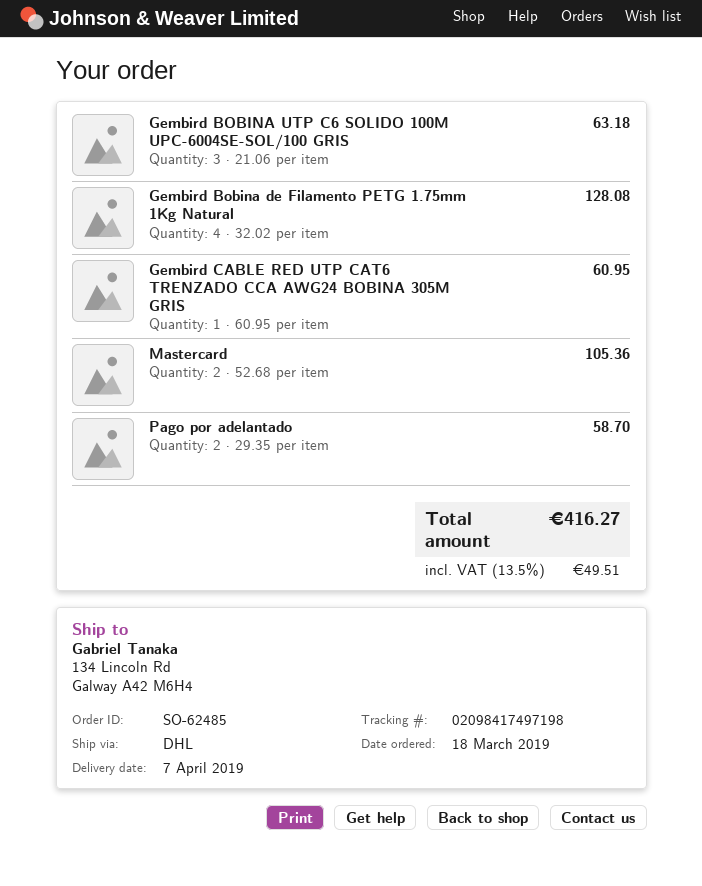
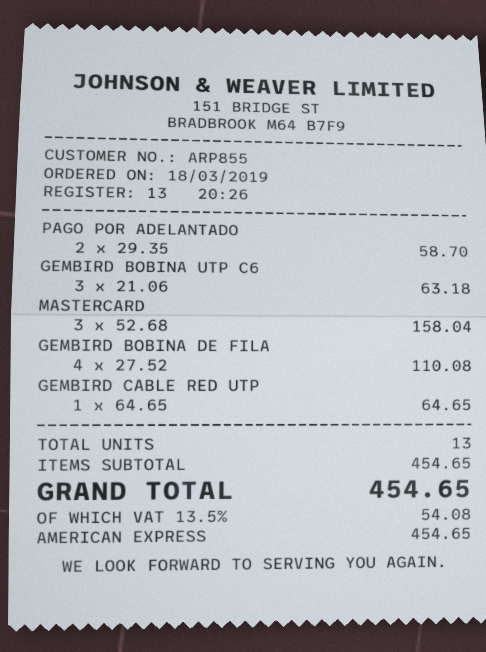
Gembird Bobina de Filamento PETG 1.75mm 1Kg Natural: 4 x 32.02 = 128.08 -> 4 x 27.52 = 110.08
Gembird CABLE RED UTP CAT6 TRENZADO CCA AWG24 BOBINA 305M GRIS: 1 x 60.95 = 60.95 -> 1 x 64.65 = 64.65
Mastercard: 2 x 52.68 = 105.36 -> 3 x 52.68 = 158.04
tax: 13.5% = 49.51 -> 13.5% = 54.08
total: 416.27 -> 454.65

